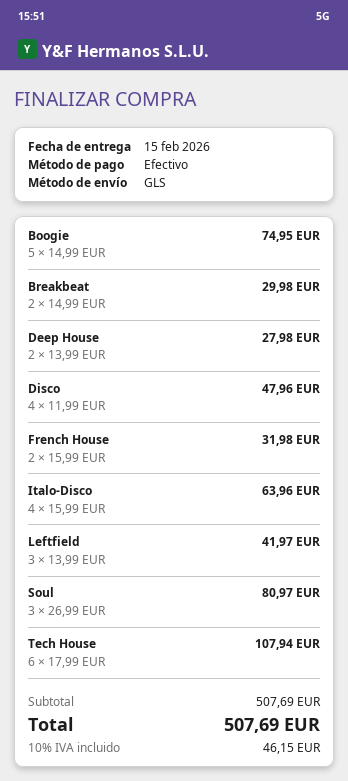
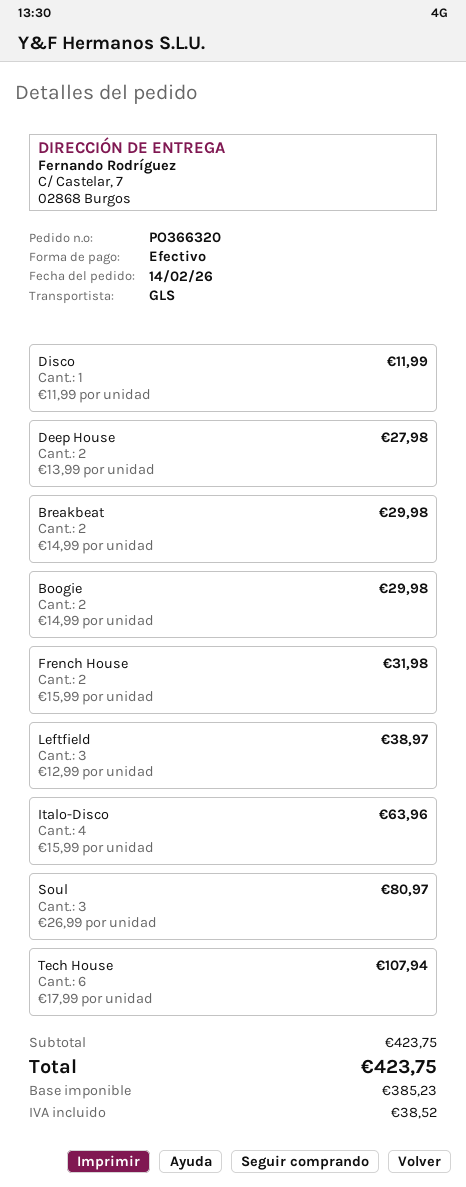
Boogie: 5 x 14.99 = 74.95 -> 2 x 14.99 = 29.98
Disco: 4 x 11.99 = 47.96 -> 1 x 11.99 = 11.99
Leftfield: 3 x 13.99 = 41.97 -> 3 x 12.99 = 38.97
subtotal: 507.69 -> 423.75
tax: 46.15 -> 38.52
total: 507.69 -> 423.75

